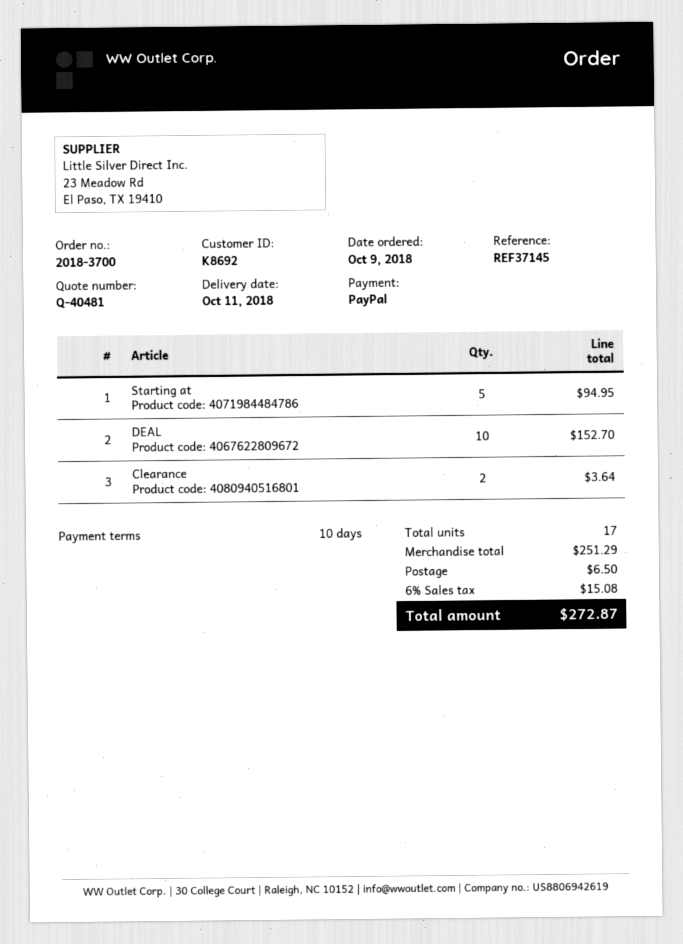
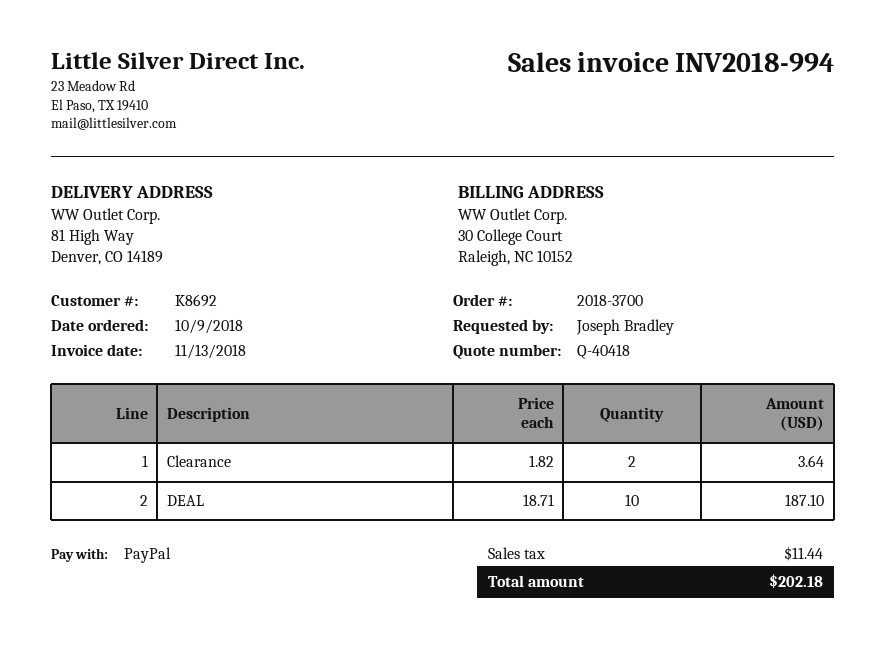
quote number: Q-40481 -> Q-40418
Starting at: 5 for 94.95 -> none
DEAL: 10 for 152.70 -> 10 for 187.10
shipping: 6.50 -> none
tax: 15.08 -> 11.44
total: 272.87 -> 202.18

